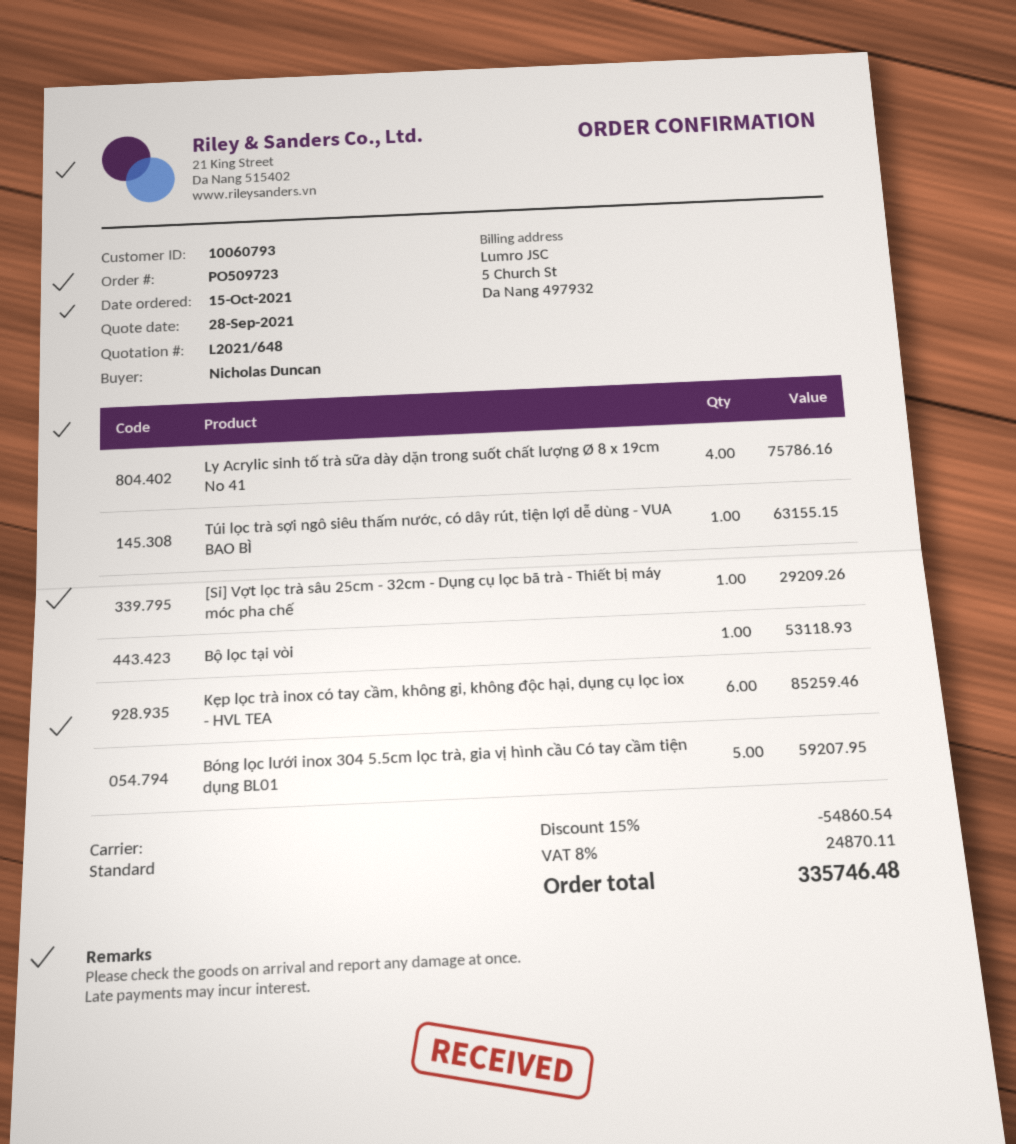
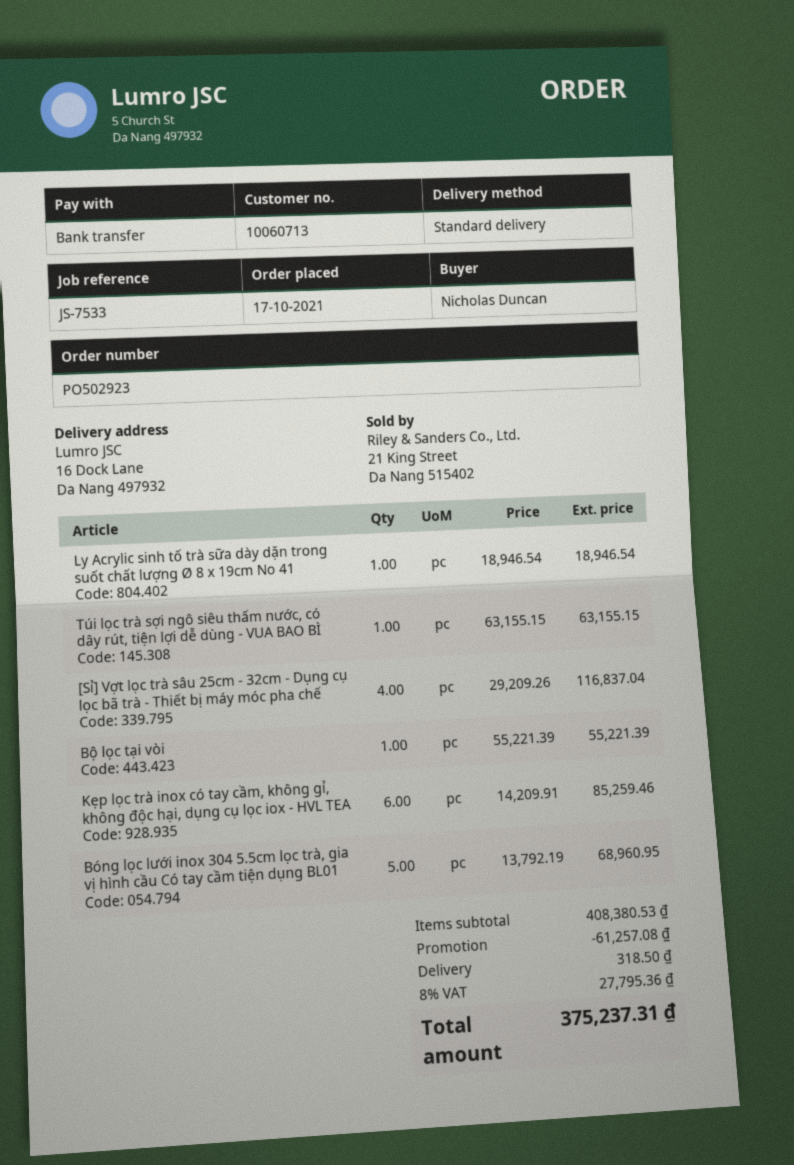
order number: PO509723 -> PO502923
order date: 2021-10-15 -> 2021-10-17
customer number: 10060793 -> 10060713
Ly Acrylic sinh tố trà sữa dày dặn trong suốt chất lượng Ø 8 x 19cm No 41: 4 for 75786.16 -> 1 for 18946.54
[Sỉ] Vợt lọc trà sâu 25cm - 32cm - Dụng cụ lọc bã trà - Thiết bị máy móc pha chế: 1 for 29209.26 -> 4 for 116837.04
Bộ lọc tại vòi: 1 for 53118.93 -> 1 for 55221.39
Bóng lọc lưới inox 304 5.5cm lọc trà, gia vị hình cầu Có tay cầm tiện dụng BL01: 5 for 59207.95 -> 5 for 68960.95
discount: 54860.54 -> 61257.08
shipping: none -> 318.50
tax: 8% = 24870.11 -> 8% = 27795.36
total: 335746.48 -> 375237.31

